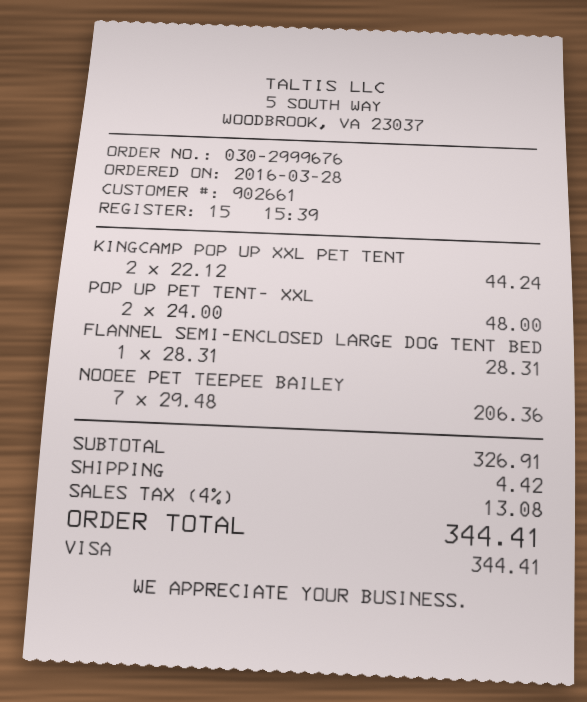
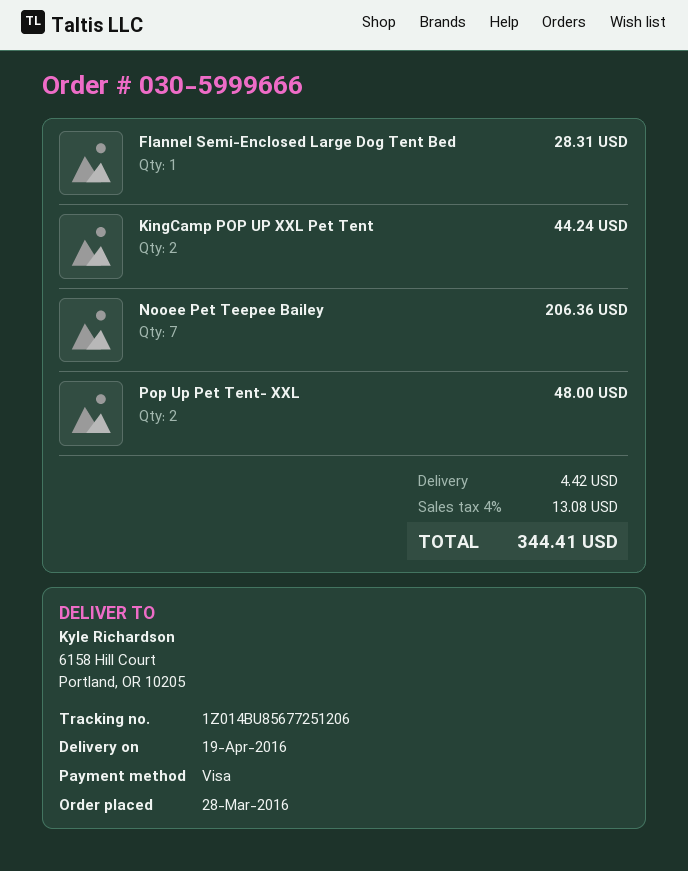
order number: 030-2999676 -> 030-5999666

